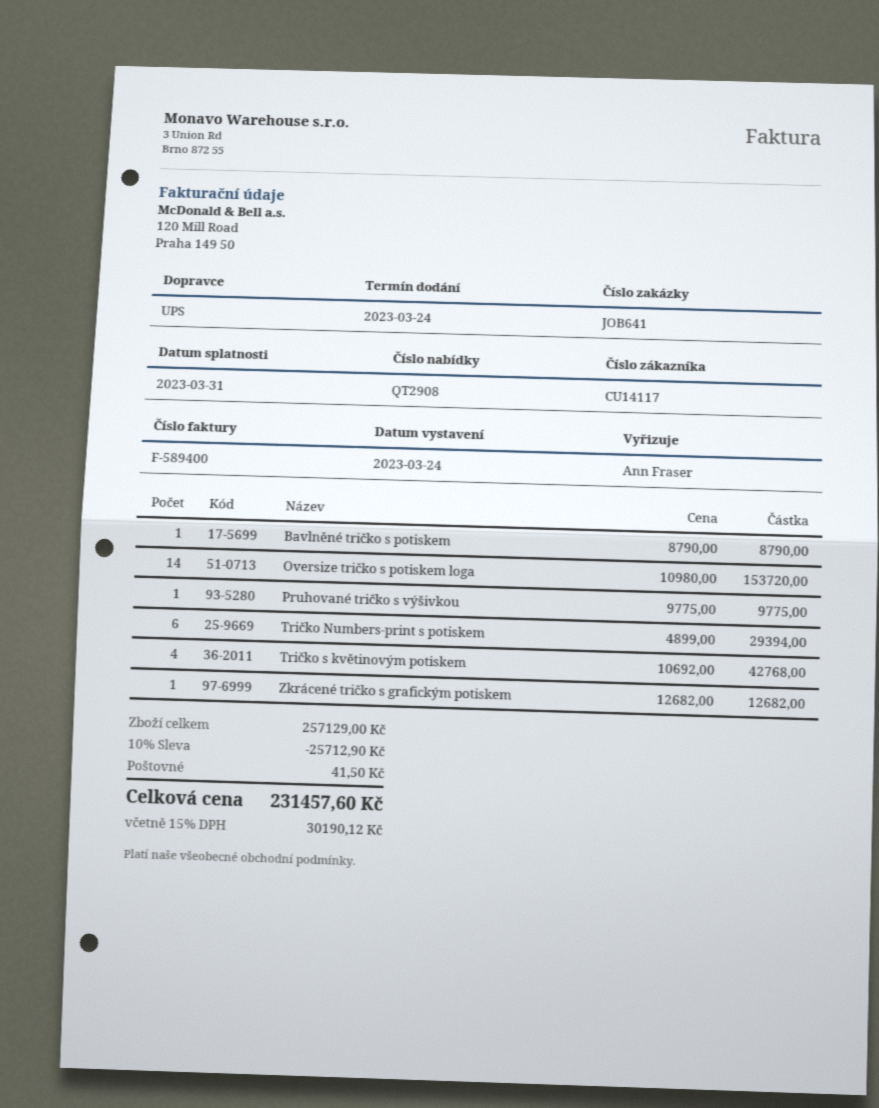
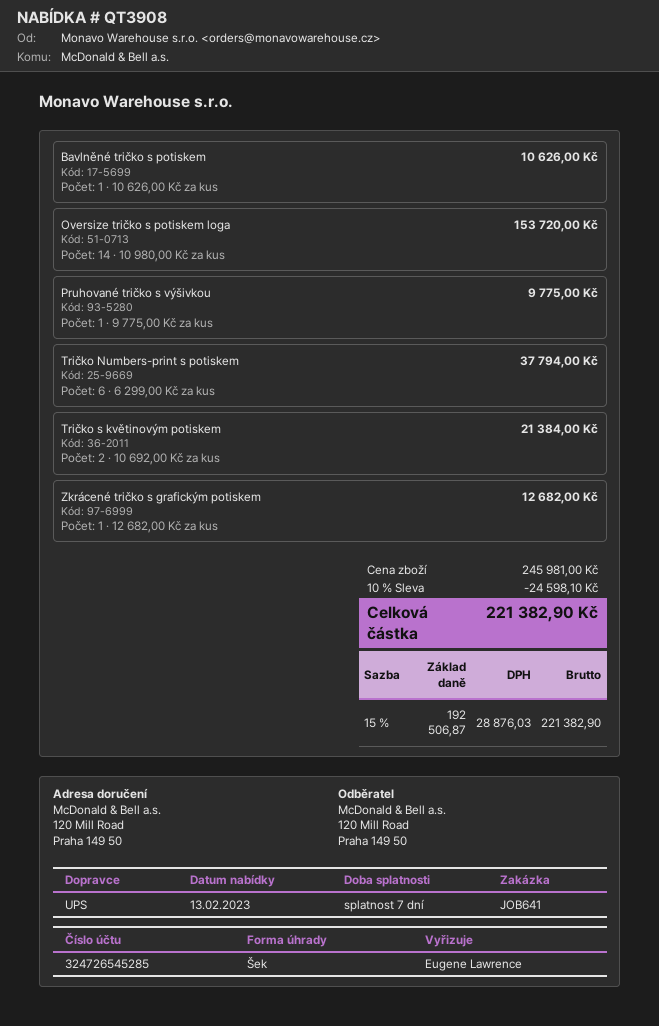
quote number: QT2908 -> QT3908
sales rep: Ann Fraser -> Eugene Lawrence
Bavlněné tričko s potiskem: 1 x 8790.00 = 8790.00 -> 1 x 10626.00 = 10626.00
Tričko Numbers-print s potiskem: 6 x 4899.00 = 29394.00 -> 6 x 6299.00 = 37794.00
Tričko s květinovým potiskem: 4 x 10692.00 = 42768.00 -> 2 x 10692.00 = 21384.00
subtotal: 257129.00 -> 245981.00
discount: 10% = 25712.90 -> 10% = 24598.10
shipping: 41.50 -> none
tax: 15% = 30190.12 -> 15% = 28876.03
total: 231457.60 -> 221382.90

